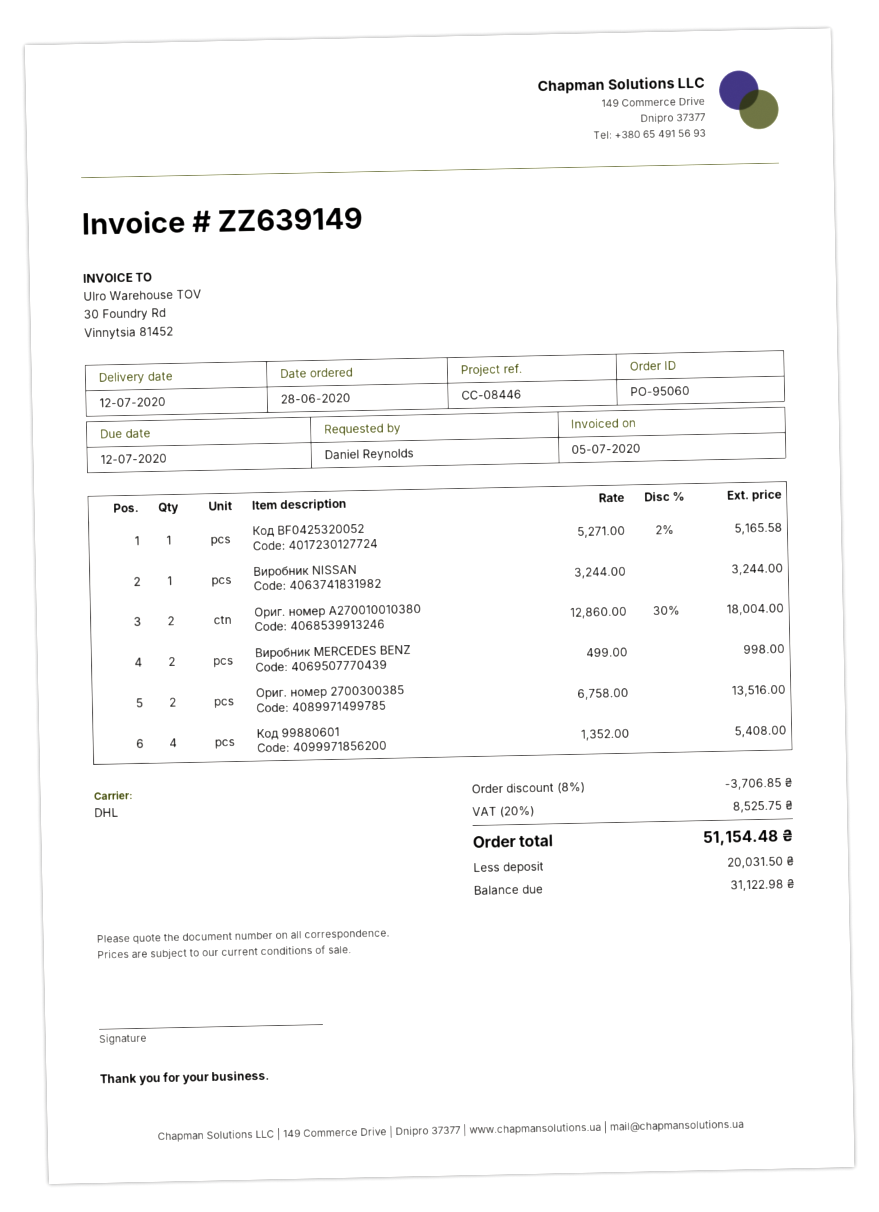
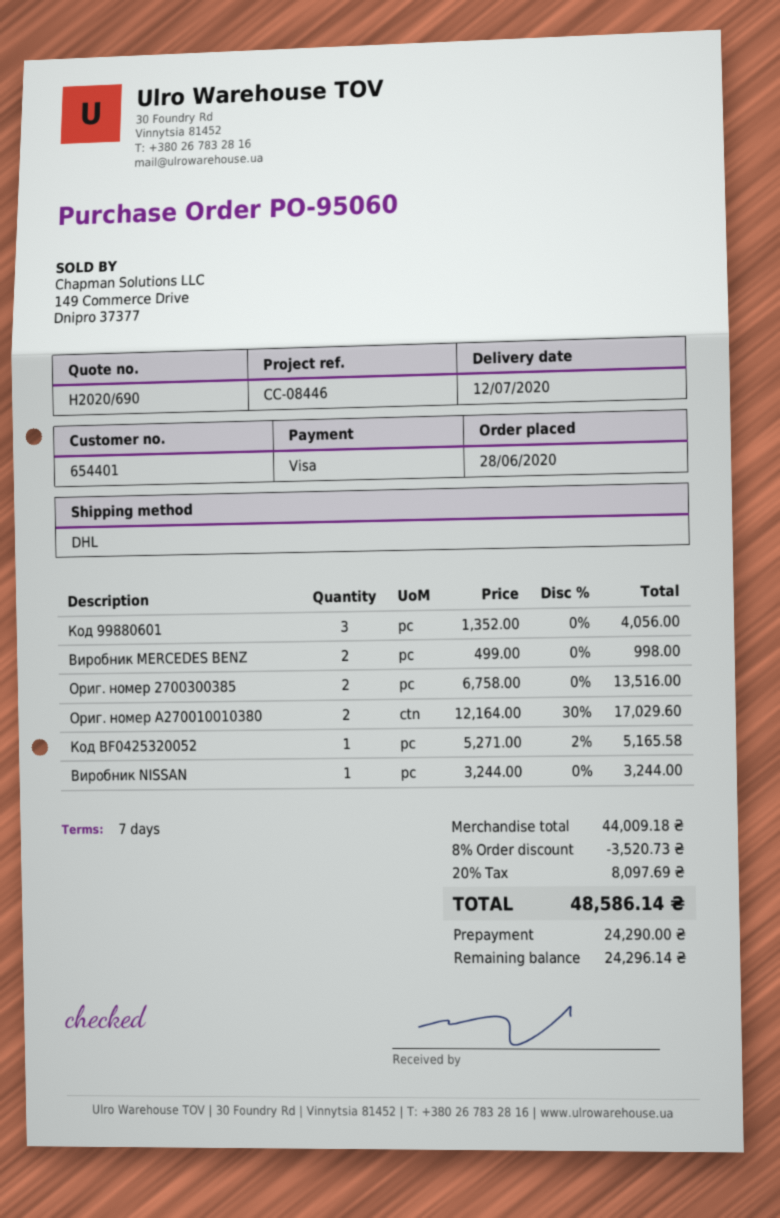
Ориг. номер A270010010380: 2 x 12860.00 - 30% = 18004.00 -> 2 x 12164.00 - 30% = 17029.60
Код 99880601: 4 x 1352.00 = 5408.00 -> 3 x 1352.00 = 4056.00
discount: 8% = 3706.85 -> 8% = 3520.73
tax: 20% = 8525.75 -> 20% = 8097.69
total: 51154.48 -> 48586.14
deposit: 20031.50 -> 24290.00
balance: 31122.98 -> 24296.14

